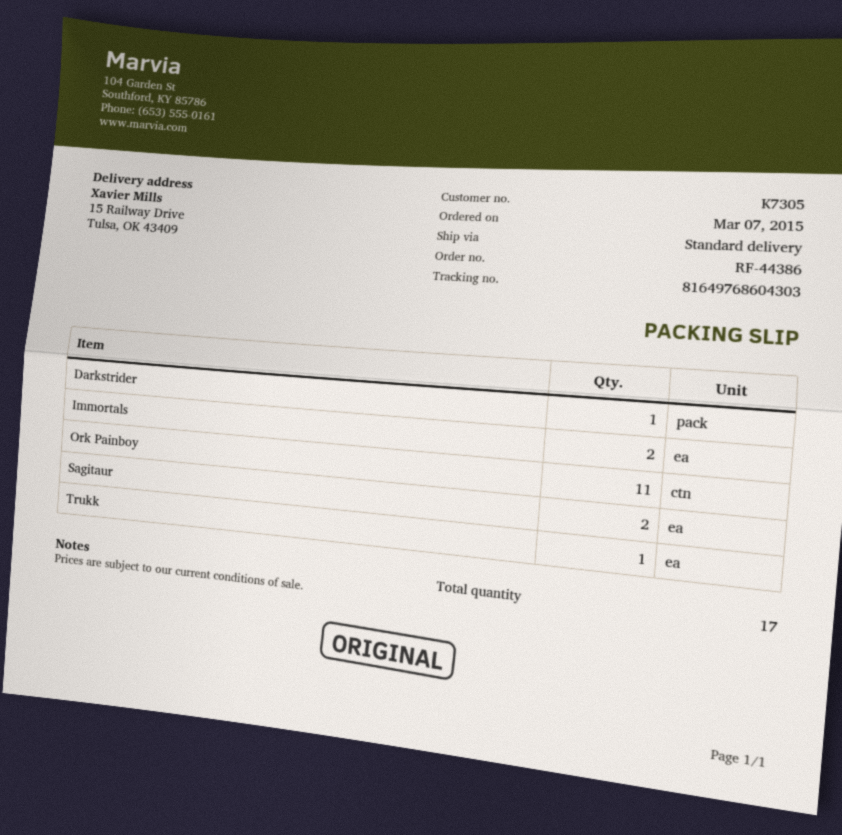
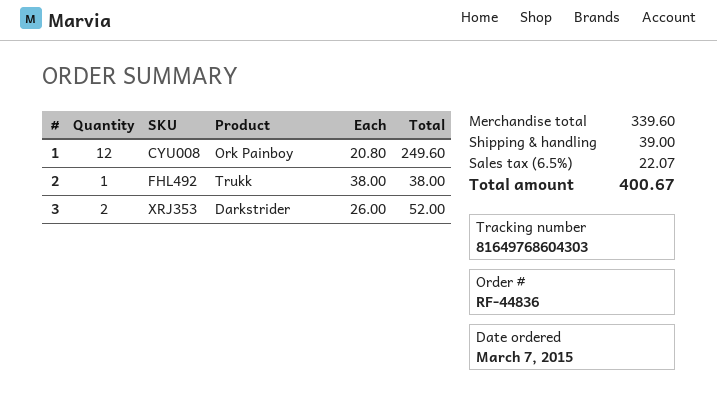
order number: RF-44386 -> RF-44836
Darkstrider: 1 -> 2
Immortals: 2 -> none
Ork Painboy: 11 -> 12
Sagitaur: 2 -> none

